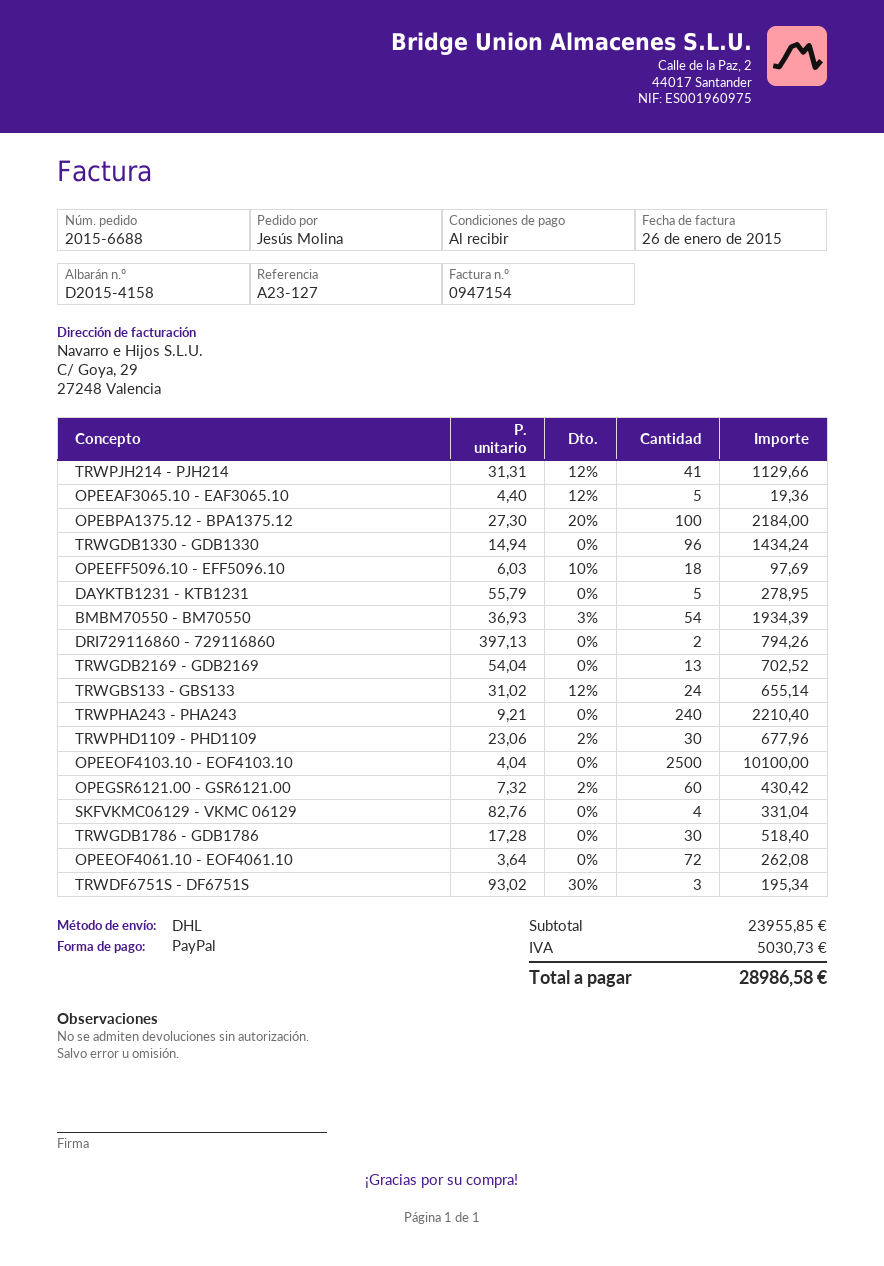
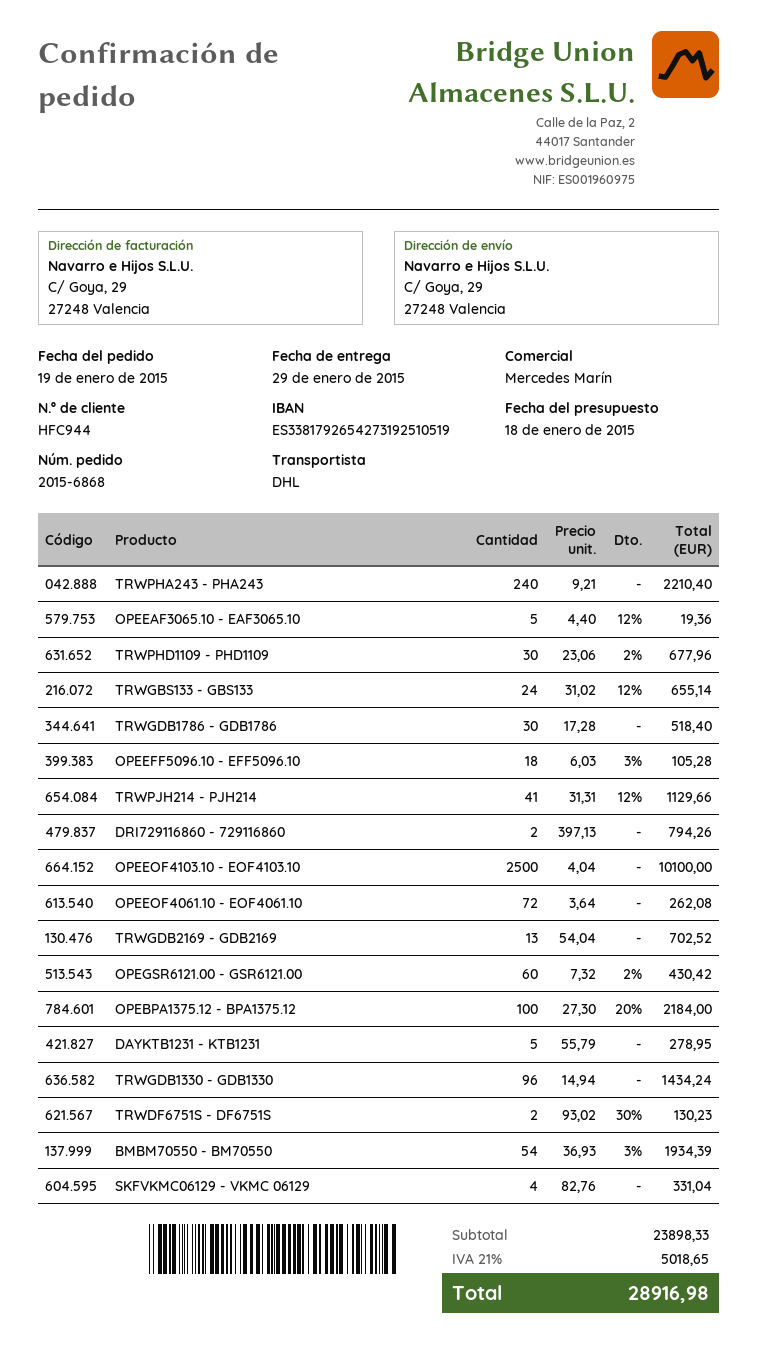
order number: 2015-6688 -> 2015-6868
OPEEFF5096.10 - EFF5096.10: 18 x 6.03 - 10% = 97.69 -> 18 x 6.03 - 3% = 105.28
TRWDF6751S - DF6751S: 3 x 93.02 - 30% = 195.34 -> 2 x 93.02 - 30% = 130.23
subtotal: 23955.85 -> 23898.33
tax: 5030.73 -> 5018.65
total: 28986.58 -> 28916.98

